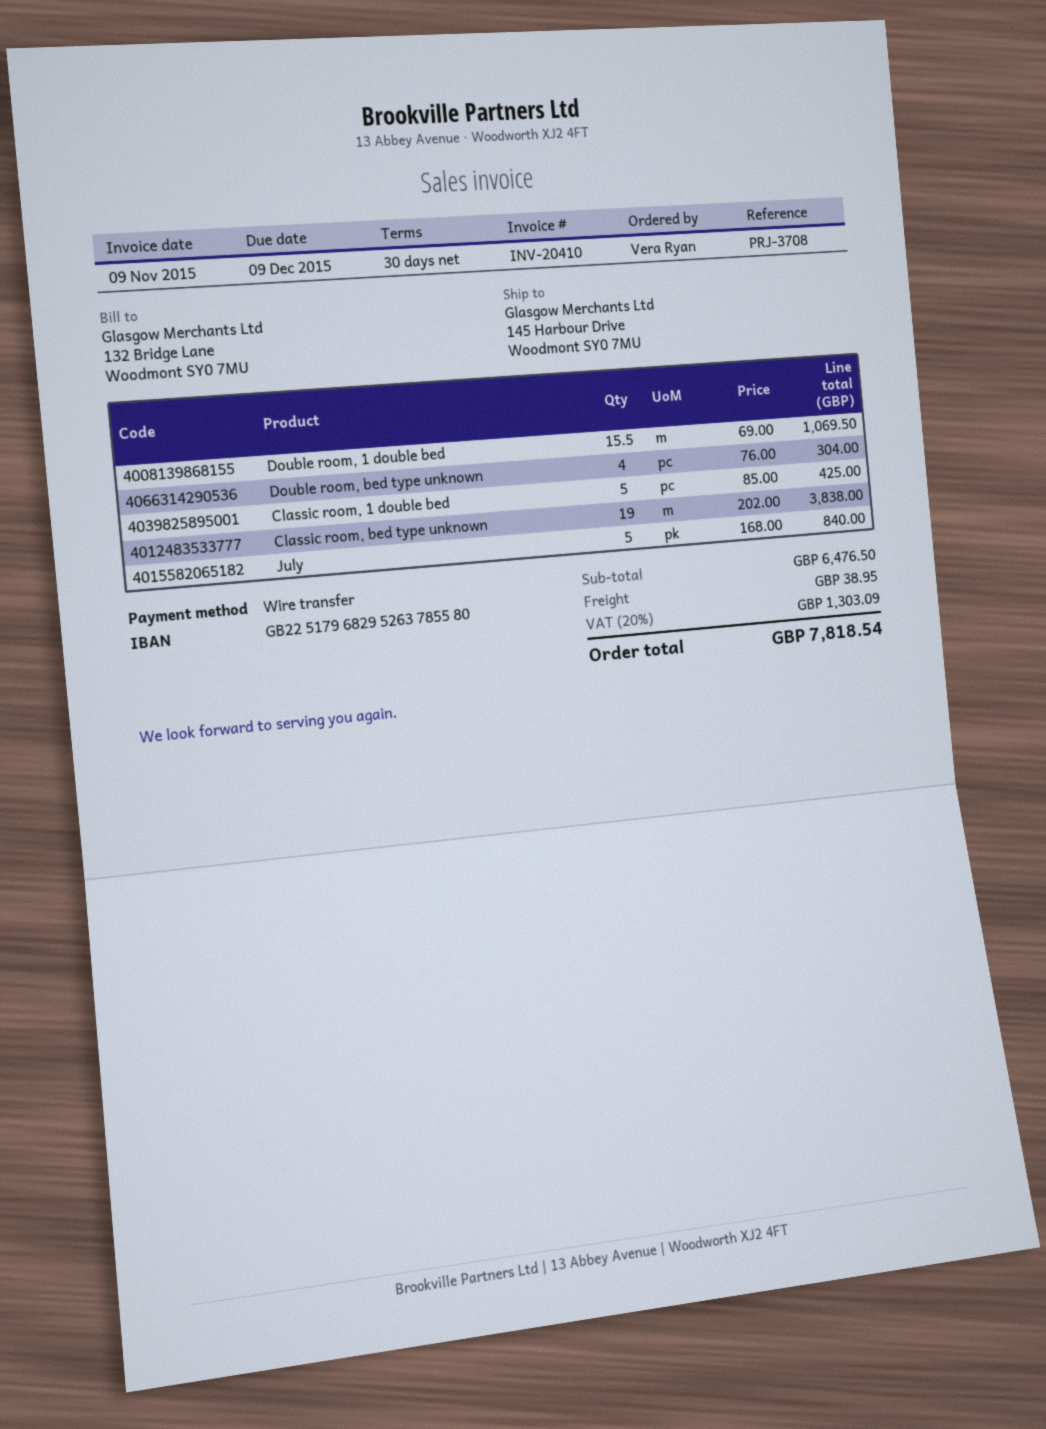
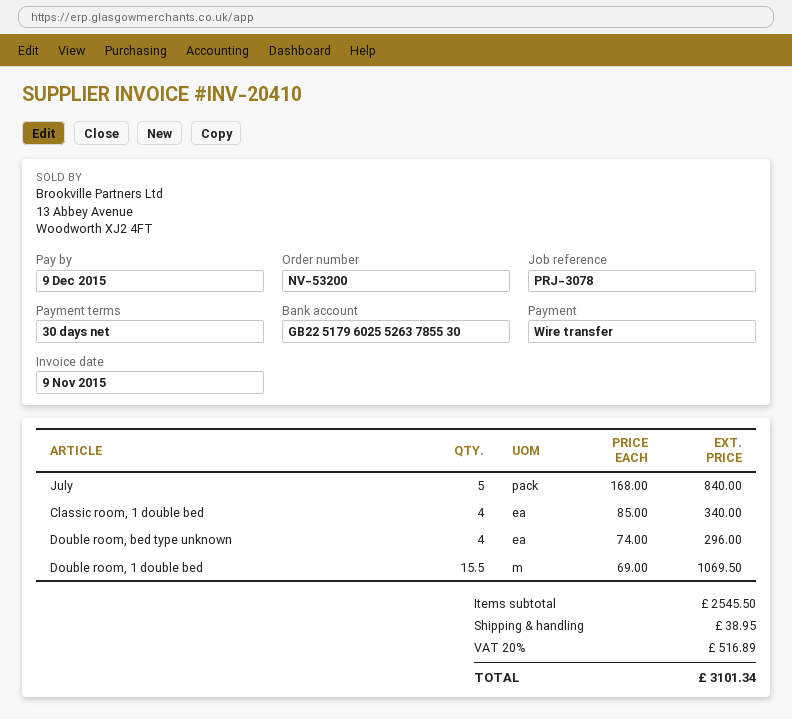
reference: PRJ-3708 -> PRJ-3078
bank account: GB22517968295263785580 -> GB22517960255263785530
Double room, bed type unknown: 4 x 76.00 = 304.00 -> 4 x 74.00 = 296.00
Classic room, 1 double bed: 5 x 85.00 = 425.00 -> 4 x 85.00 = 340.00
Classic room, bed type unknown: 19 x 202.00 = 3838.00 -> none
subtotal: 6476.50 -> 2545.50
tax: 20% = 1303.09 -> 20% = 516.89
total: 7818.54 -> 3101.34

